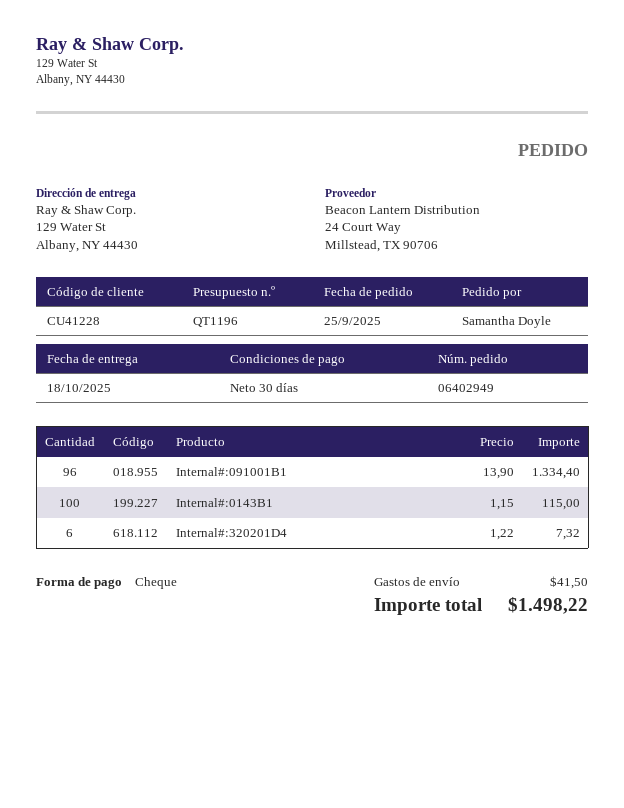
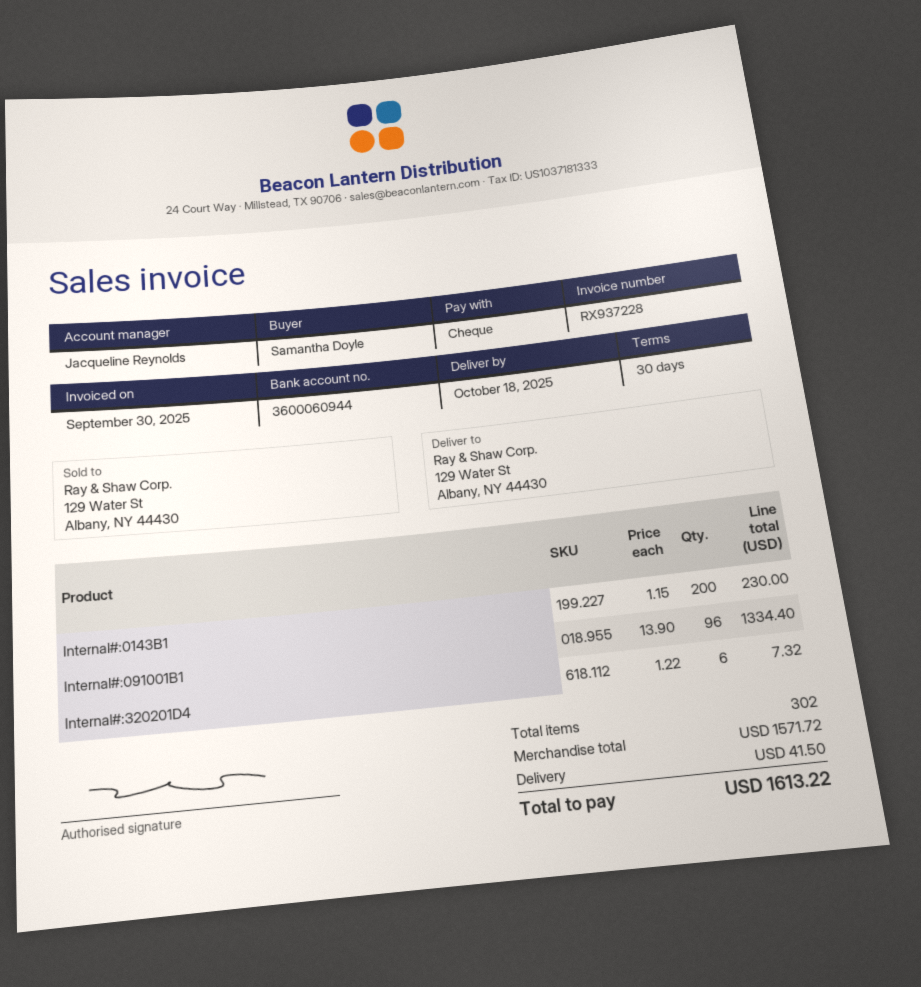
Internal#:0143B1: 100 x 1.15 = 115.00 -> 200 x 1.15 = 230.00
total: 1498.22 -> 1613.22

